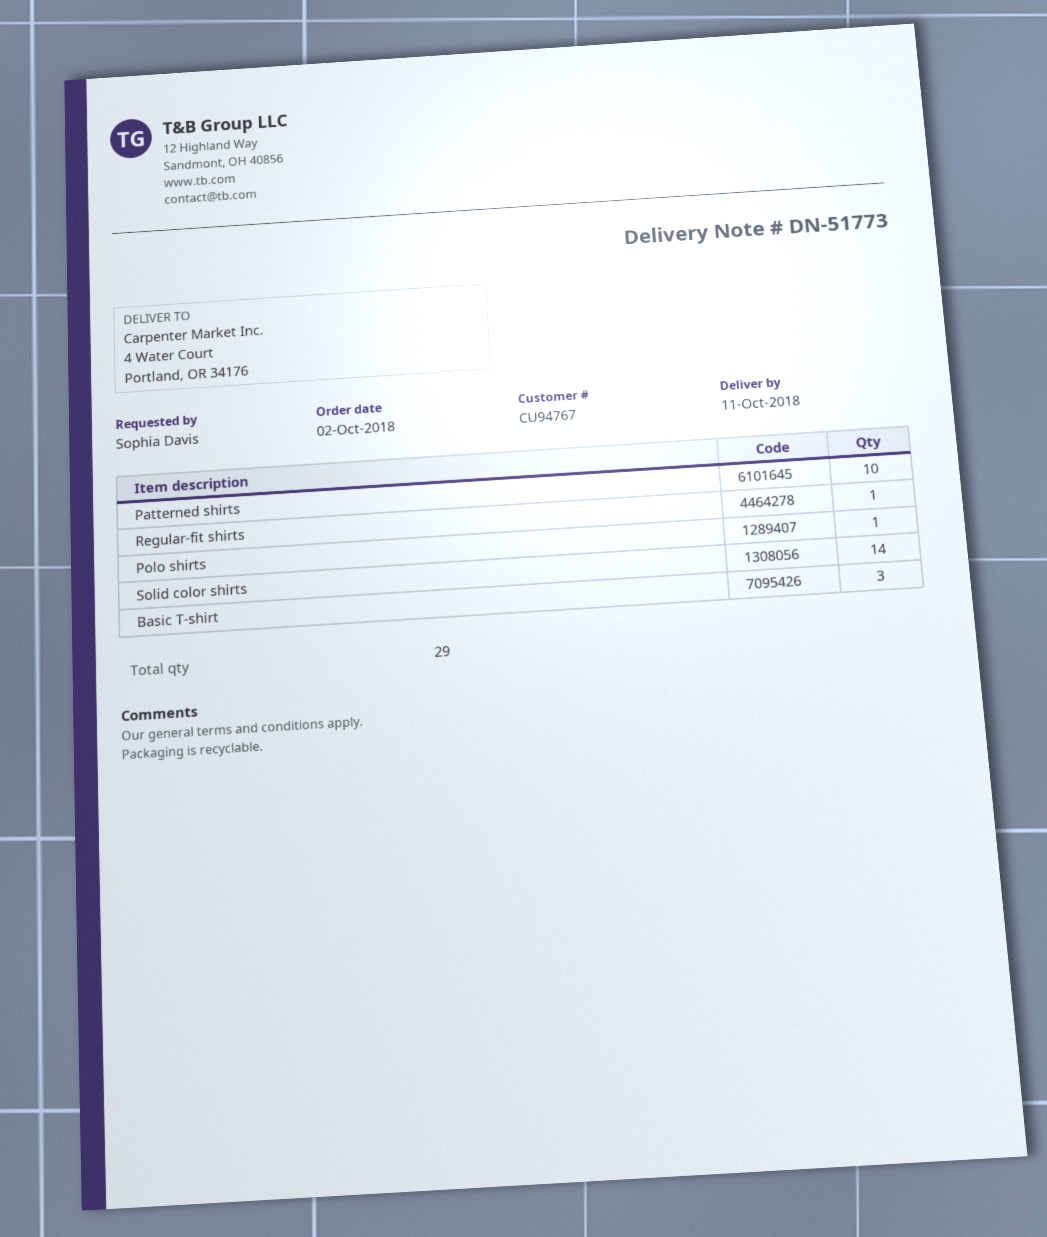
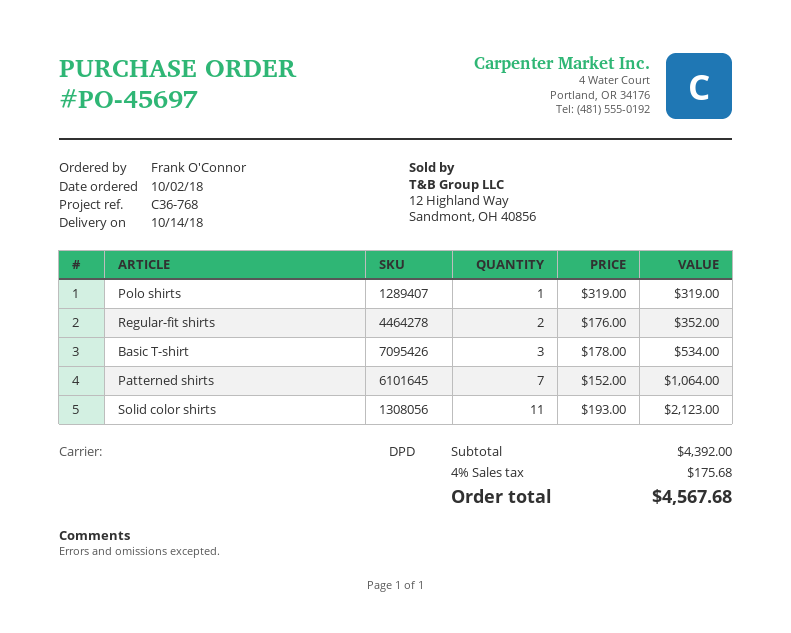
delivery date: 2018-10-11 -> 2018-10-14
ordered by: Sophia Davis -> Frank O'Connor
Patterned shirts: 10 -> 7
Regular-fit shirts: 1 -> 2
Solid color shirts: 14 -> 11

